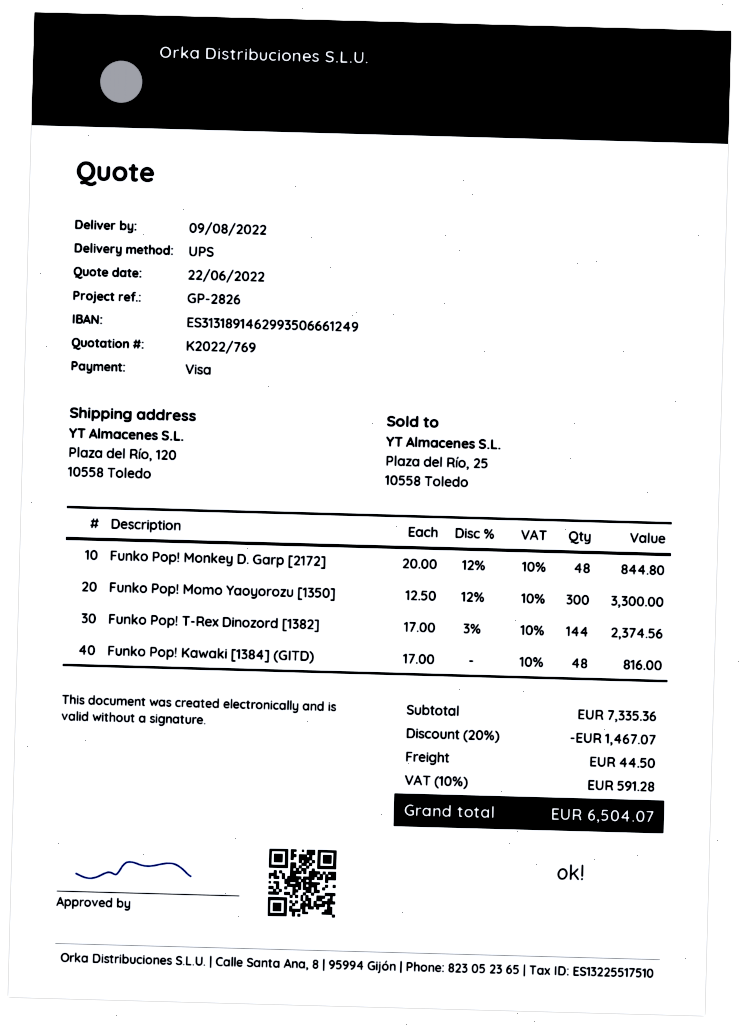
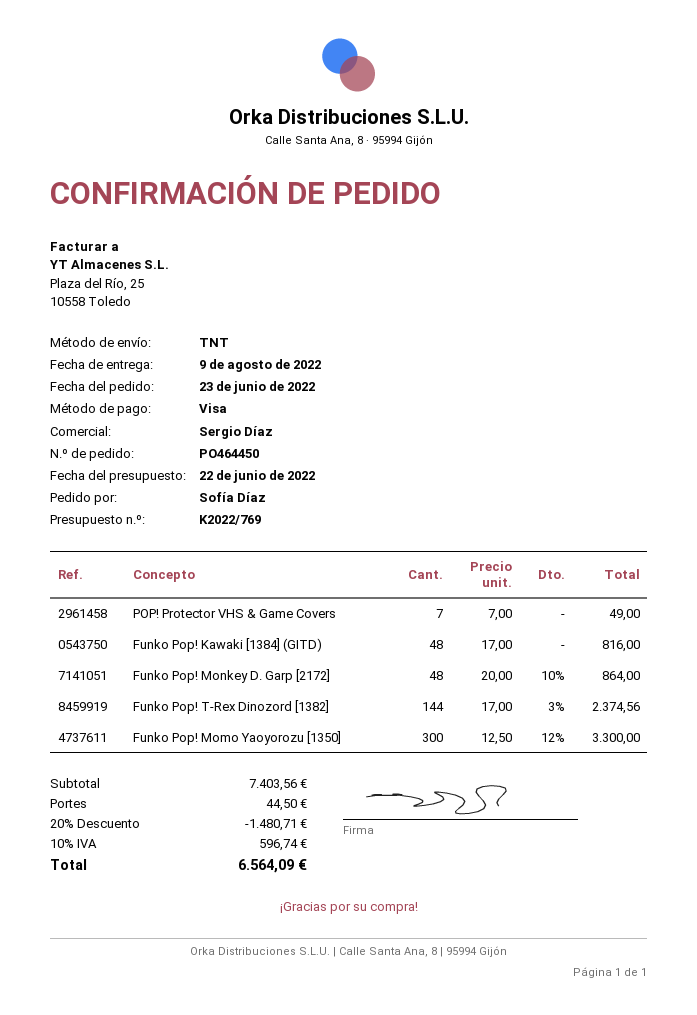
shipping method: UPS -> TNT
Funko Pop! Monkey D. Garp [2172]: 48 x 20.00 - 12% = 844.80 -> 48 x 20.00 - 10% = 864.00
POP! Protector VHS & Game Covers: none -> 7 x 7.00 = 49.00
subtotal: 7335.36 -> 7403.56
discount: 20% = 1467.07 -> 20% = 1480.71
tax: 10% = 591.28 -> 10% = 596.74
total: 6504.07 -> 6564.09

